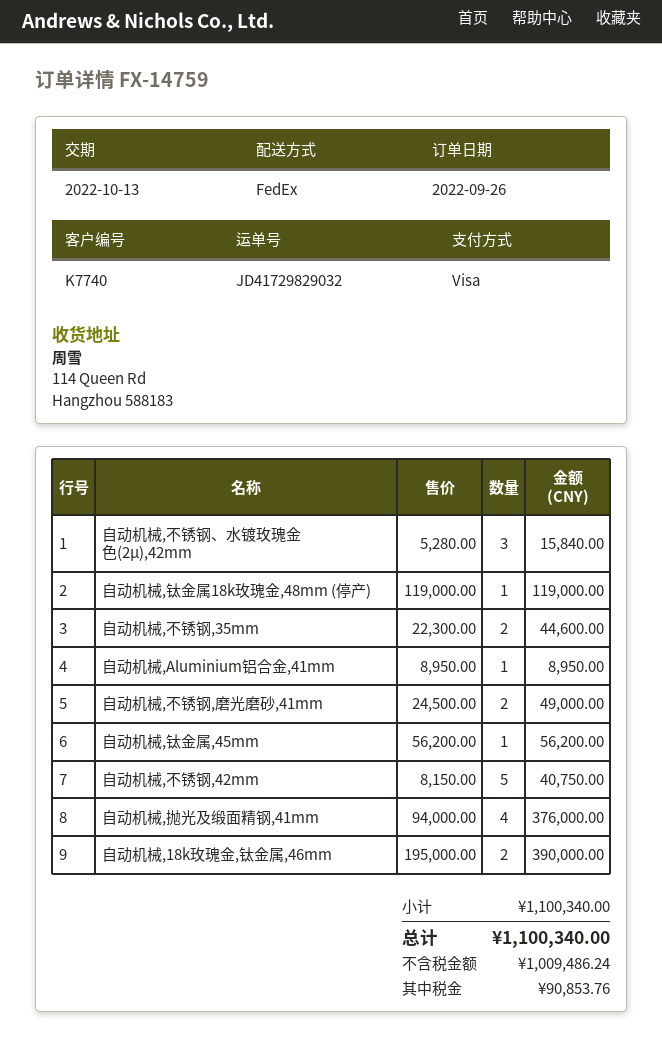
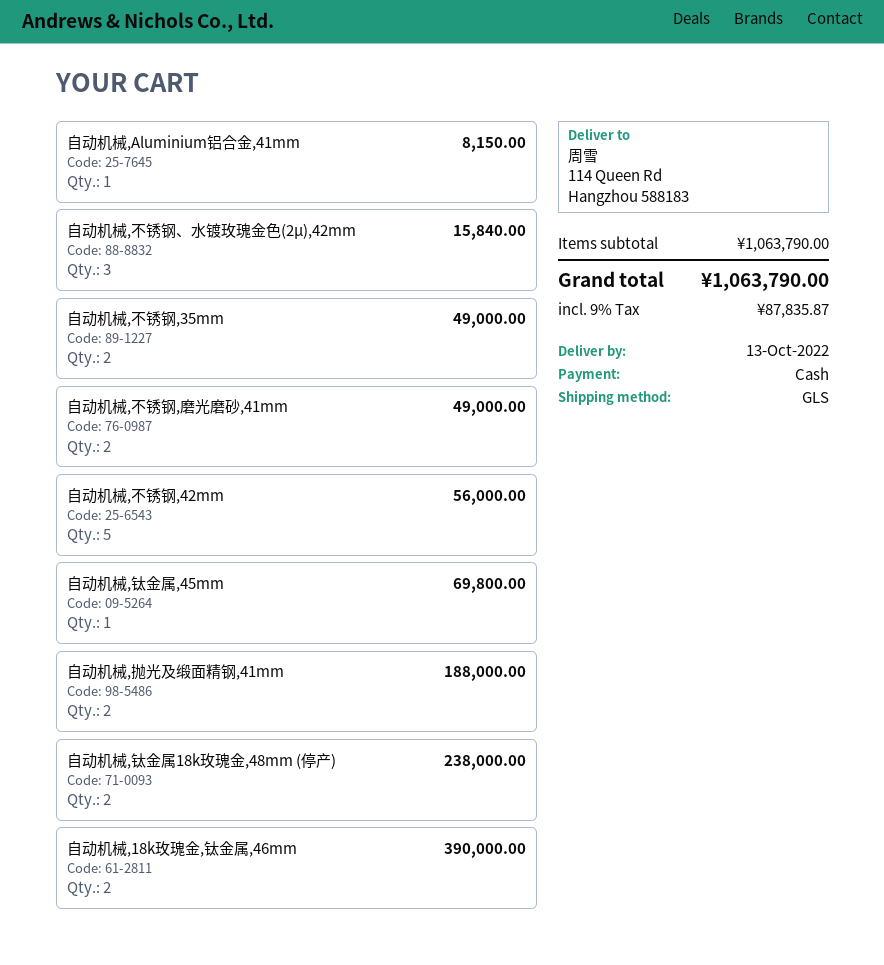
payment method: Visa -> cash
shipping method: FedEx -> GLS
自动机械,钛金属18k玫瑰金,48mm (停产): 1 for 119000.00 -> 2 for 238000.00
自动机械,不锈钢,35mm: 2 for 44600.00 -> 2 for 49000.00
自动机械,Aluminium铝合金,41mm: 1 for 8950.00 -> 1 for 8150.00
自动机械,钛金属,45mm: 1 for 56200.00 -> 1 for 69800.00
自动机械,不锈钢,42mm: 5 for 40750.00 -> 5 for 56000.00
自动机械,抛光及缎面精钢,41mm: 4 for 376000.00 -> 2 for 188000.00
subtotal: 1100340.00 -> 1063790.00
tax: 90853.76 -> 87835.87
total: 1100340.00 -> 1063790.00

